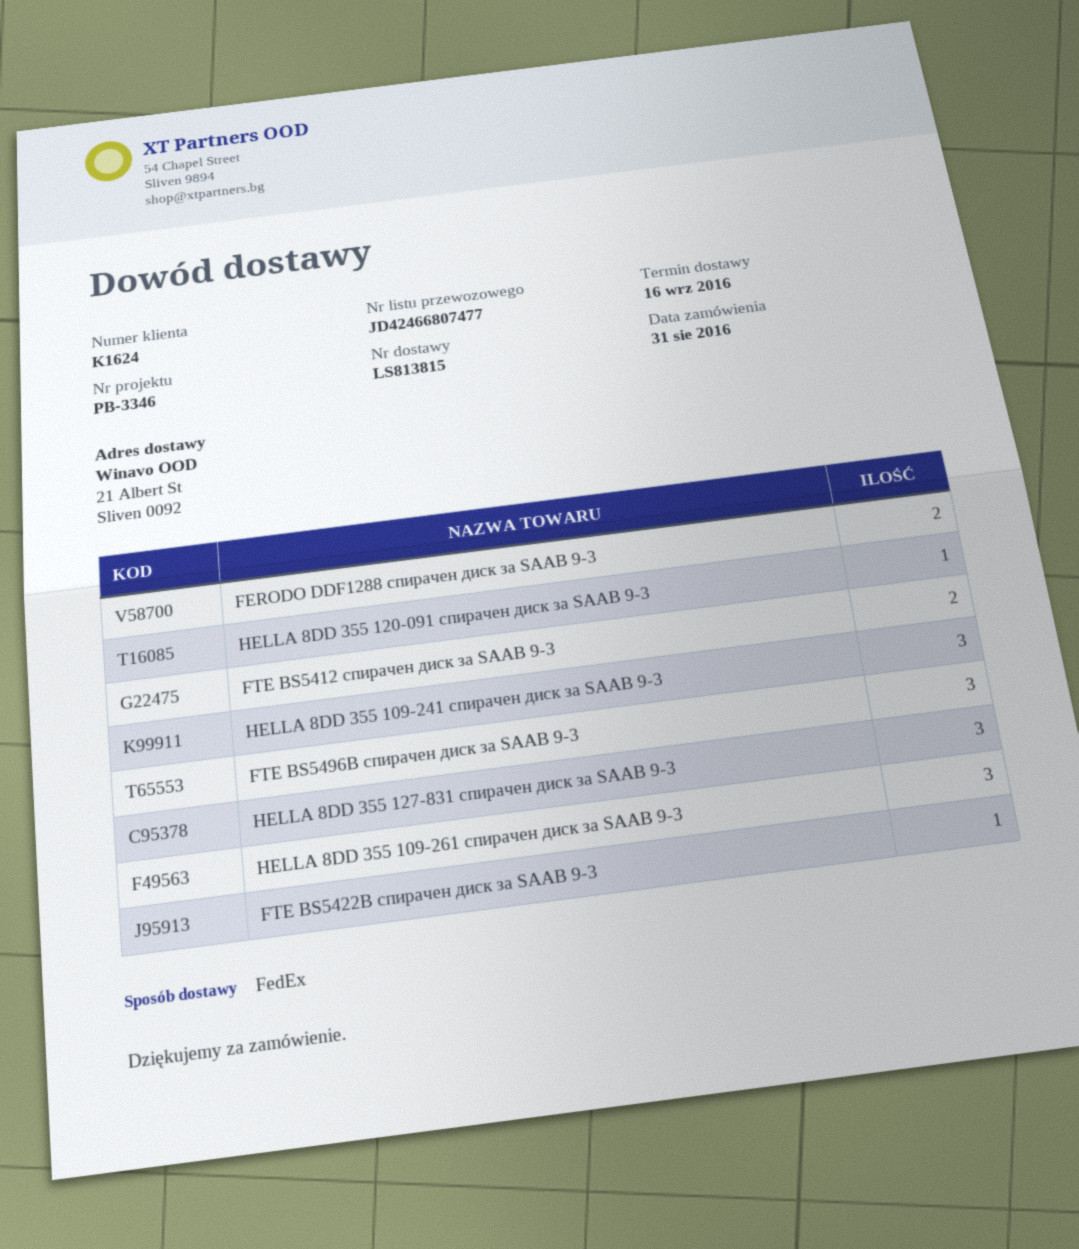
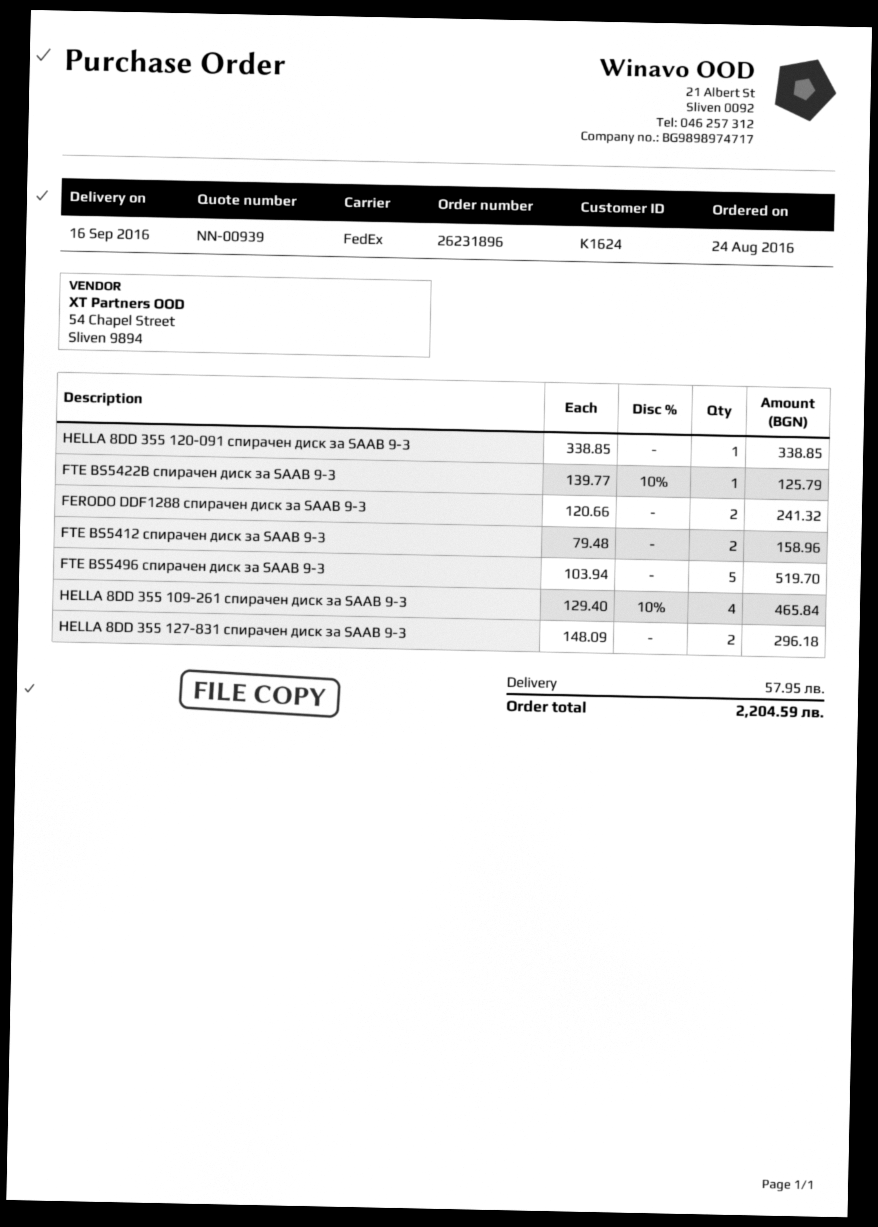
order date: 2016-08-31 -> 2016-08-24
HELLA 8DD 355 109-241 спирачен диск за SAAB 9-3: 3 -> none
FTE BS5496B спирачен диск за SAAB 9-3: 3 -> none
HELLA 8DD 355 127-831 спирачен диск за SAAB 9-3: 3 -> 2
HELLA 8DD 355 109-261 спирачен диск за SAAB 9-3: 3 -> 4
FTE BS5496 спирачен диск за SAAB 9-3: none -> 5

